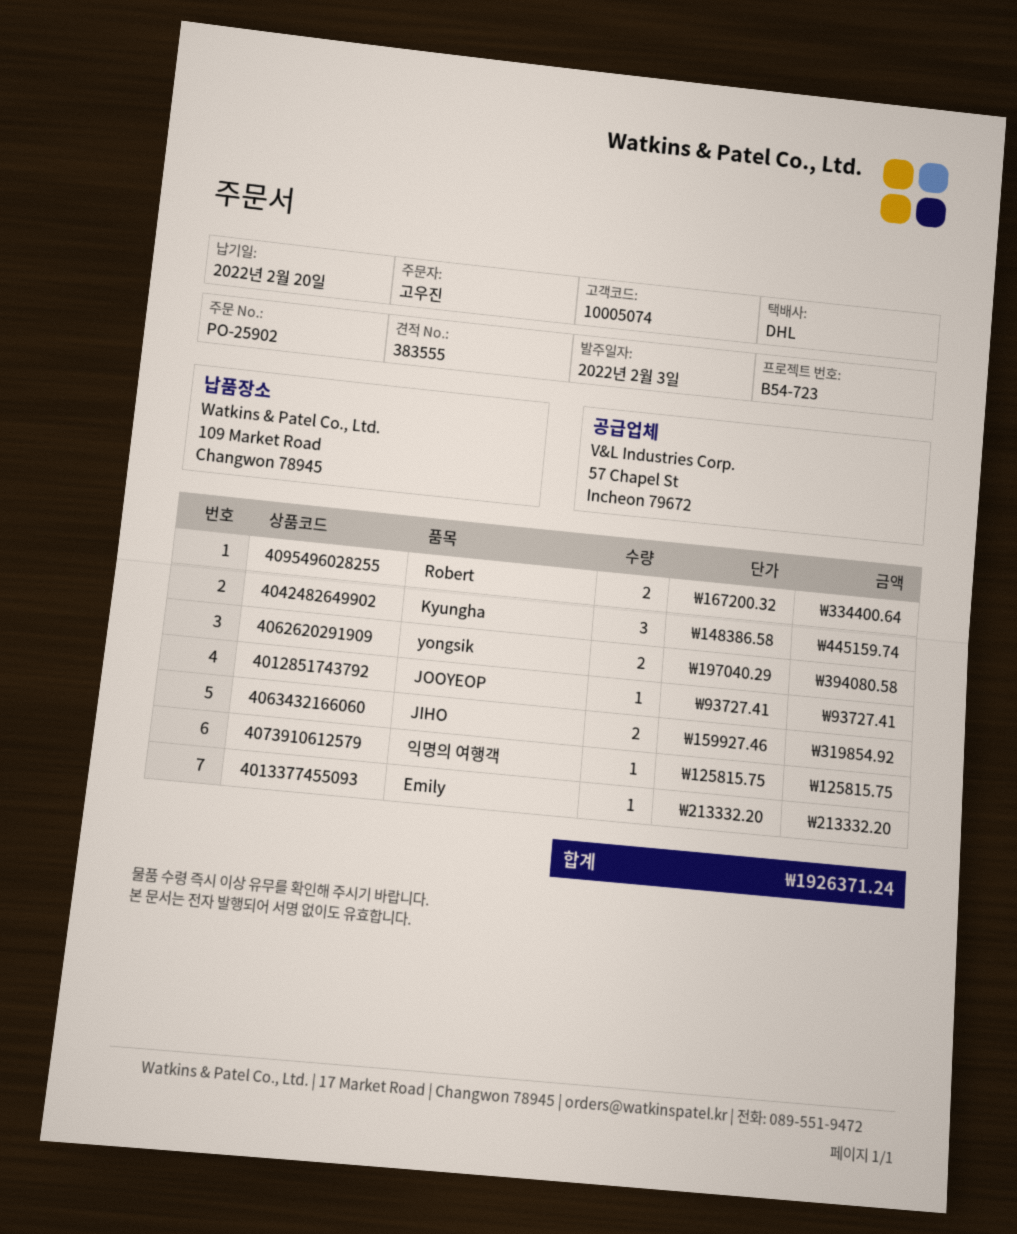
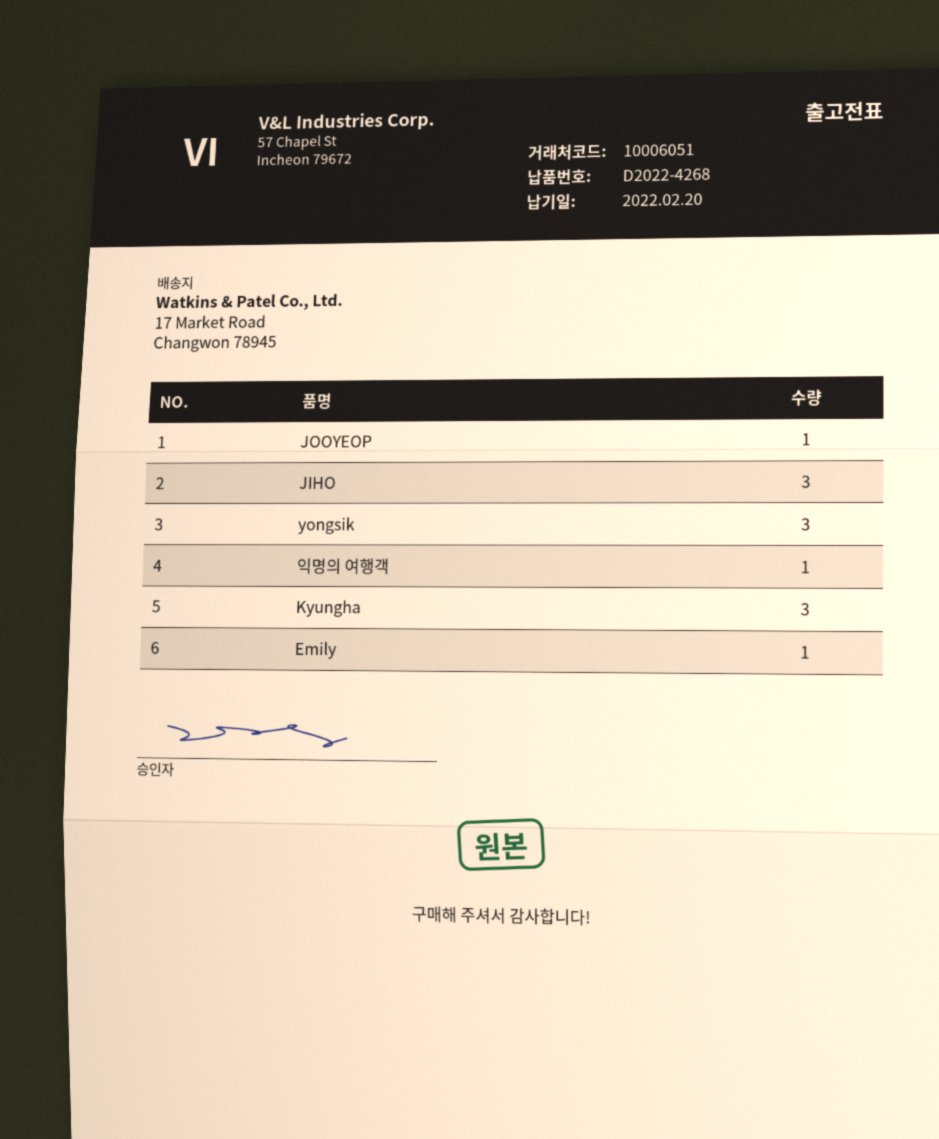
customer number: 10005074 -> 10006051
ship to: 109 Market Road, Changwon 78945 -> 17 Market Road, Changwon 78945
Robert: 2 -> none
yongsik: 2 -> 3
JIHO: 2 -> 3

